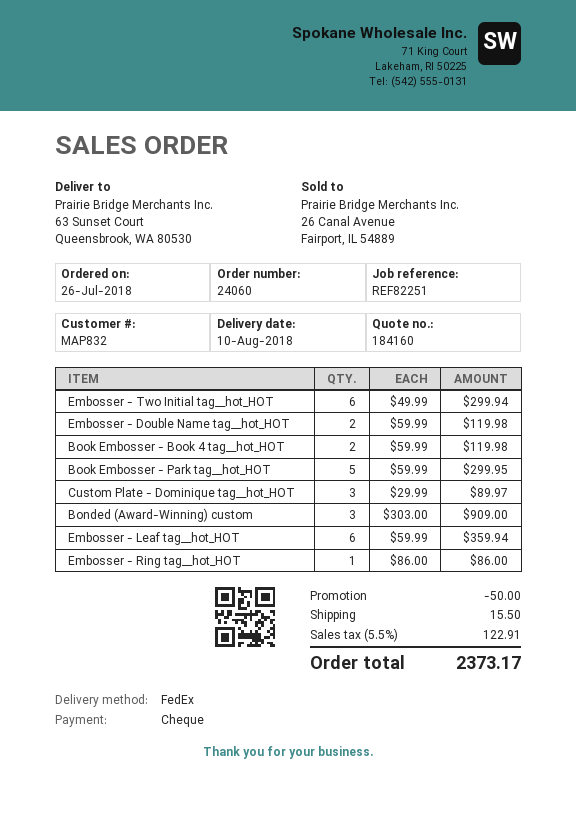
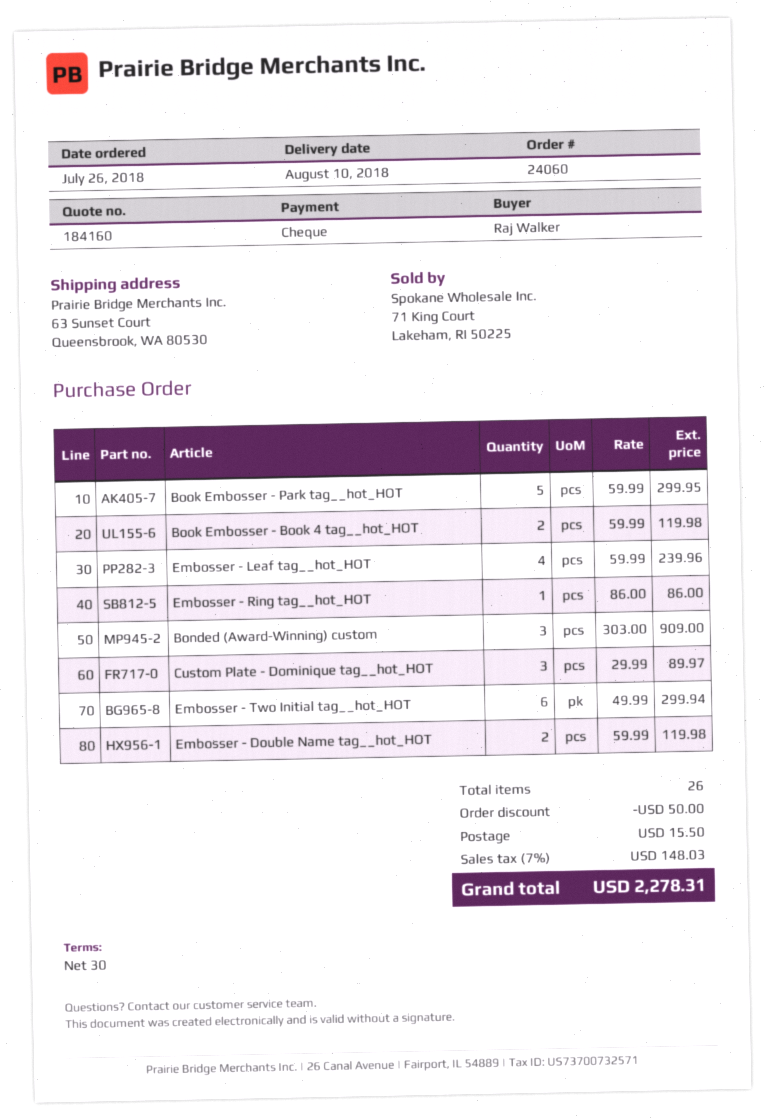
Embosser - Leaf tag__hot_HOT: 6 x 59.99 = 359.94 -> 4 x 59.99 = 239.96
tax: 5.5% = 122.91 -> 7% = 148.03
total: 2373.17 -> 2278.31

